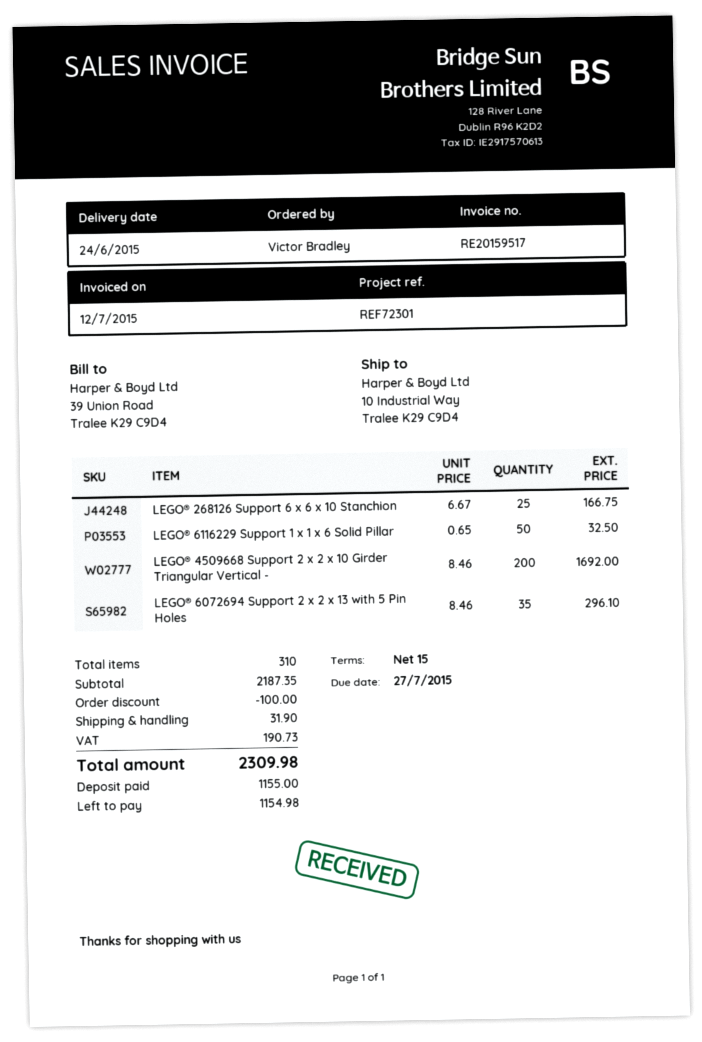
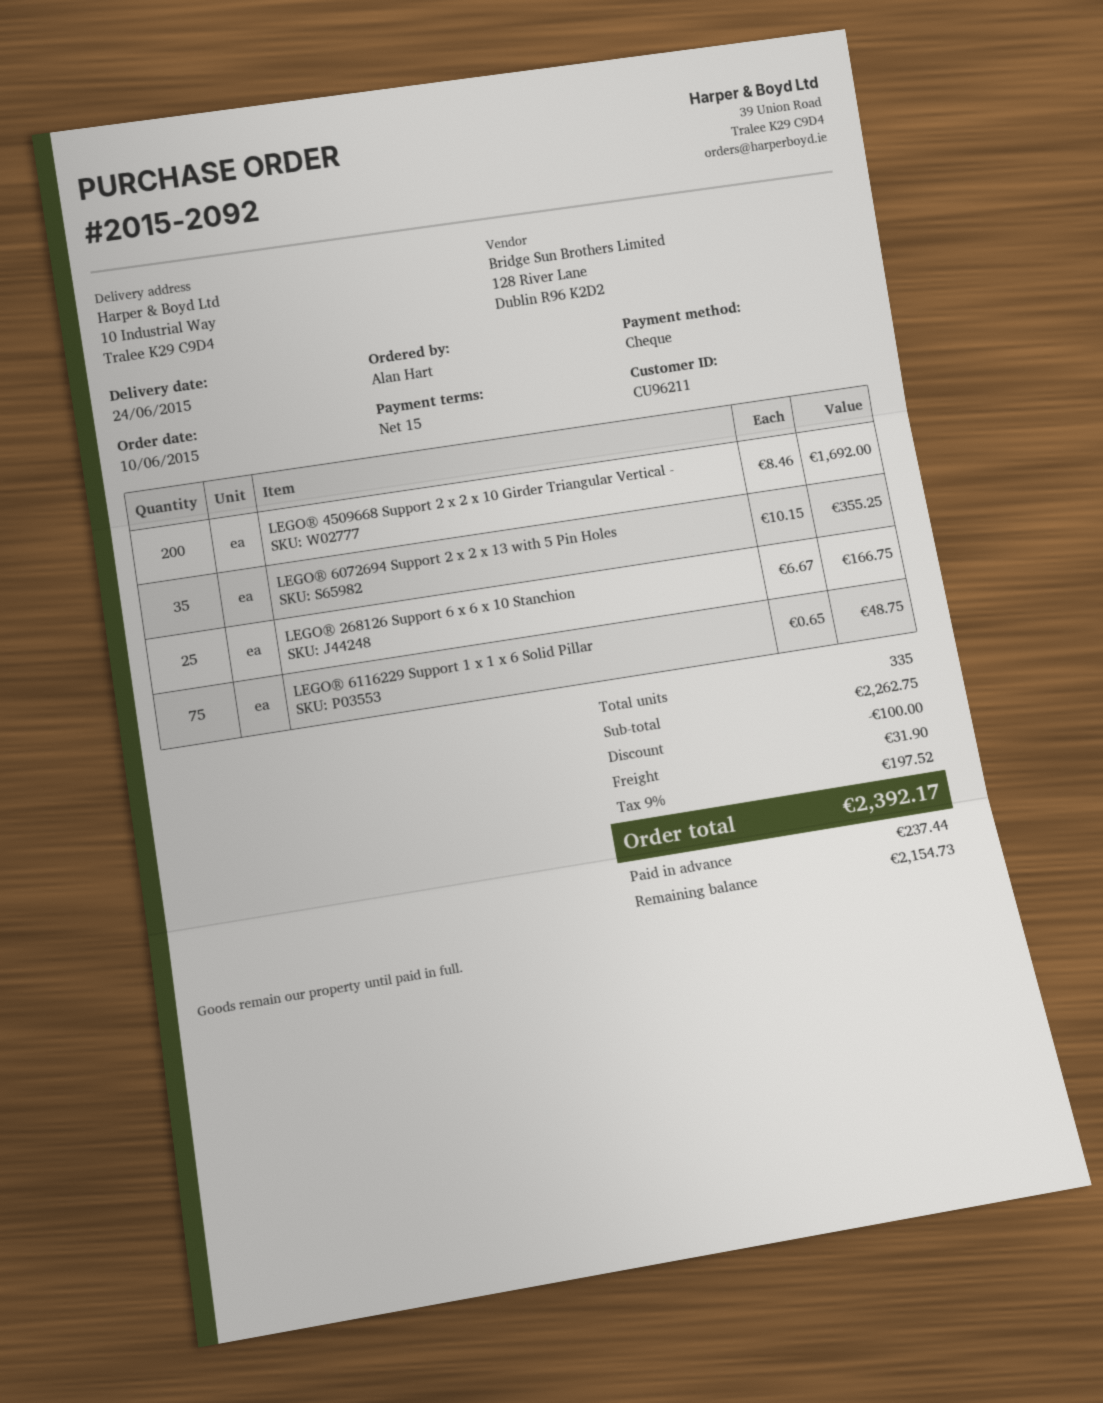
ordered by: Victor Bradley -> Alan Hart
LEGO® 6116229 Support 1 x 1 x 6 Solid Pillar: 50 x 0.65 = 32.50 -> 75 x 0.65 = 48.75
LEGO® 6072694 Support 2 x 2 x 13 with 5 Pin Holes: 35 x 8.46 = 296.10 -> 35 x 10.15 = 355.25
total quantity: 310 -> 335
subtotal: 2187.35 -> 2262.75
tax: 190.73 -> 197.52
total: 2309.98 -> 2392.17
deposit: 1155.00 -> 237.44
balance: 1154.98 -> 2154.73

